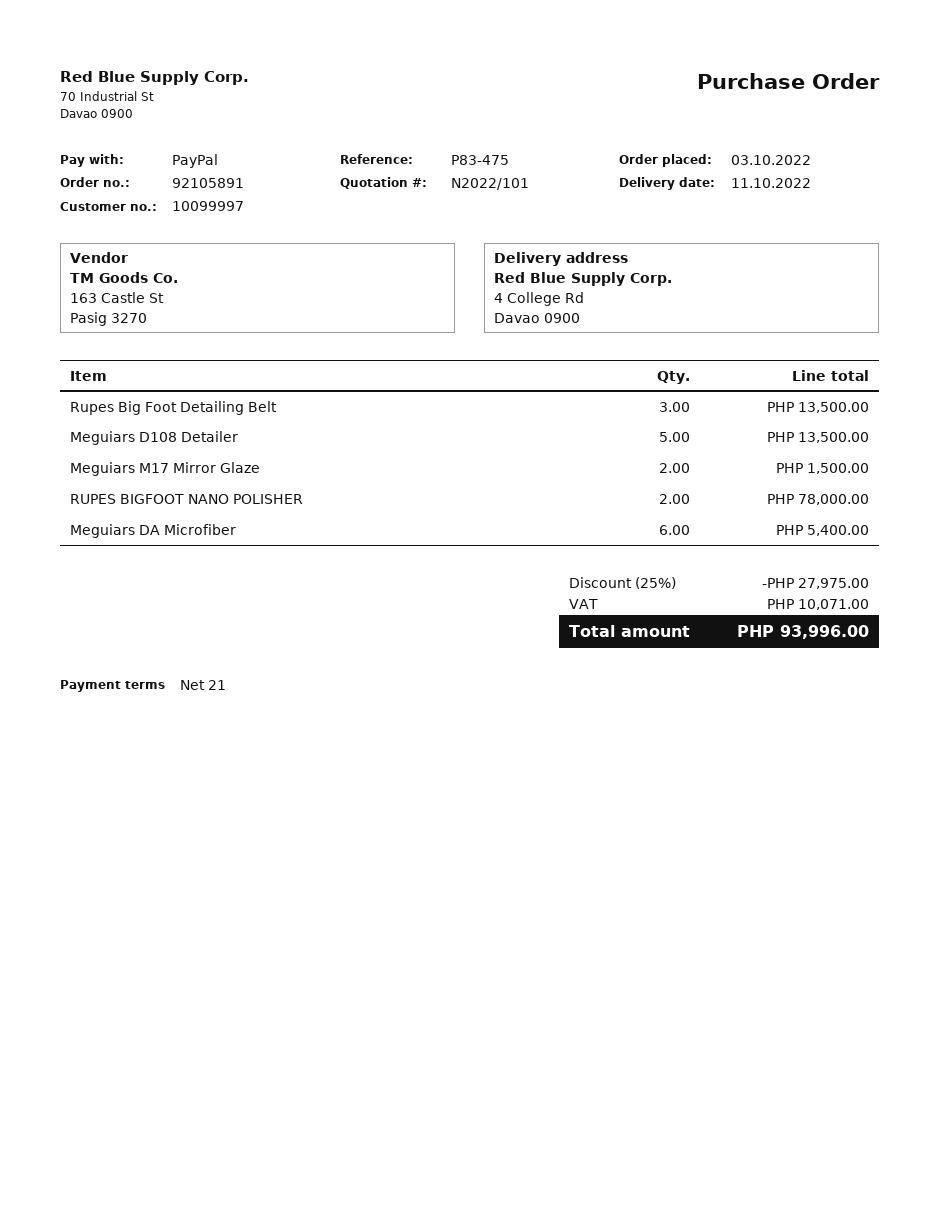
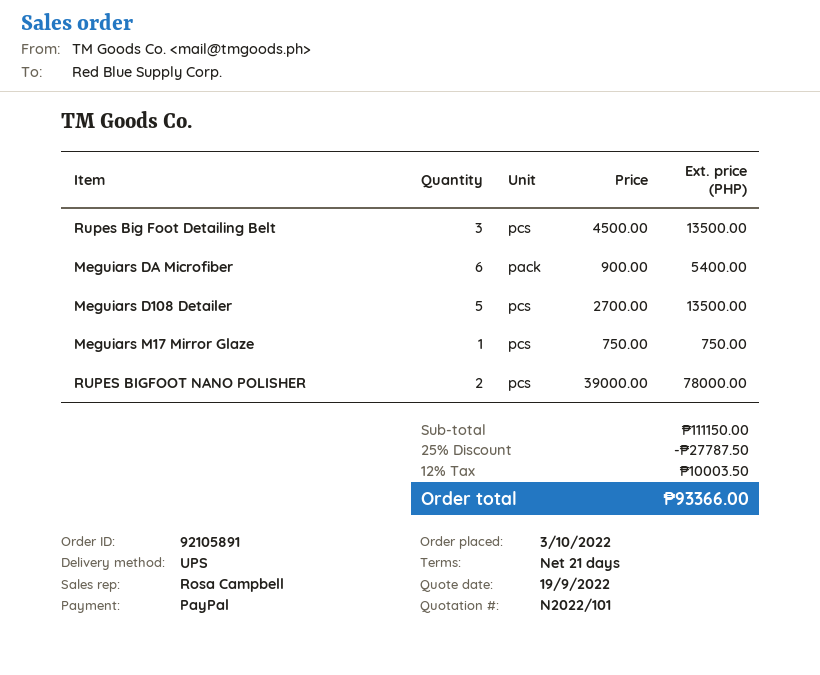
Meguiars M17 Mirror Glaze: 2 for 1500.00 -> 1 for 750.00
discount: 25% = 27975.00 -> 25% = 27787.50
tax: 10071.00 -> 10003.50
total: 93996.00 -> 93366.00

